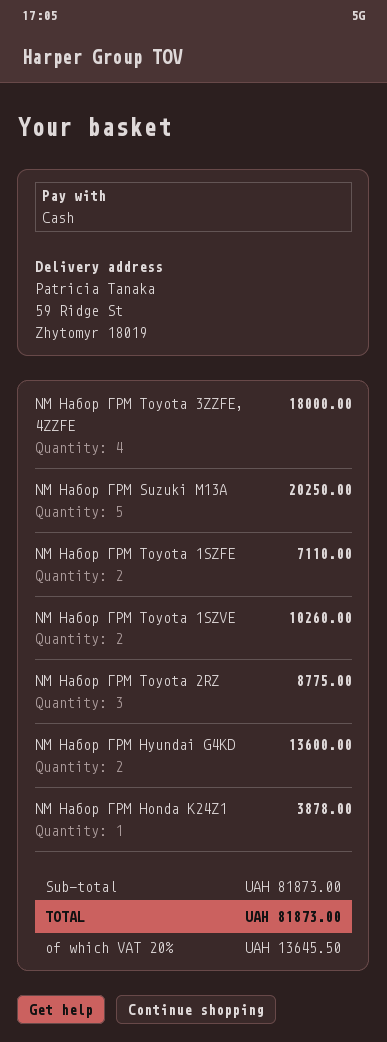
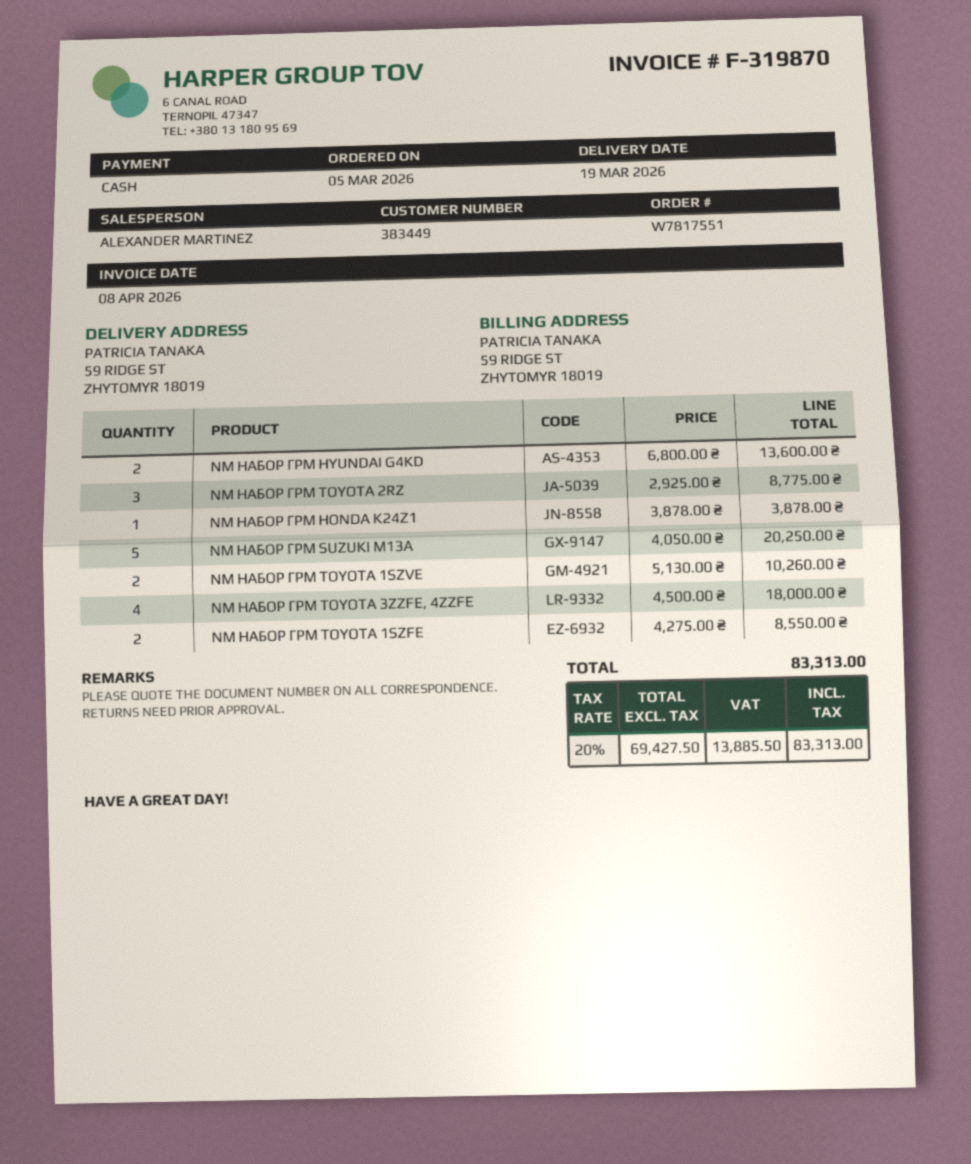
NM Набор ГРМ Toyota 1SZFE: 2 for 7110.00 -> 2 for 8550.00
tax: 20% = 13645.50 -> 20% = 13885.50
total: 81873.00 -> 83313.00

